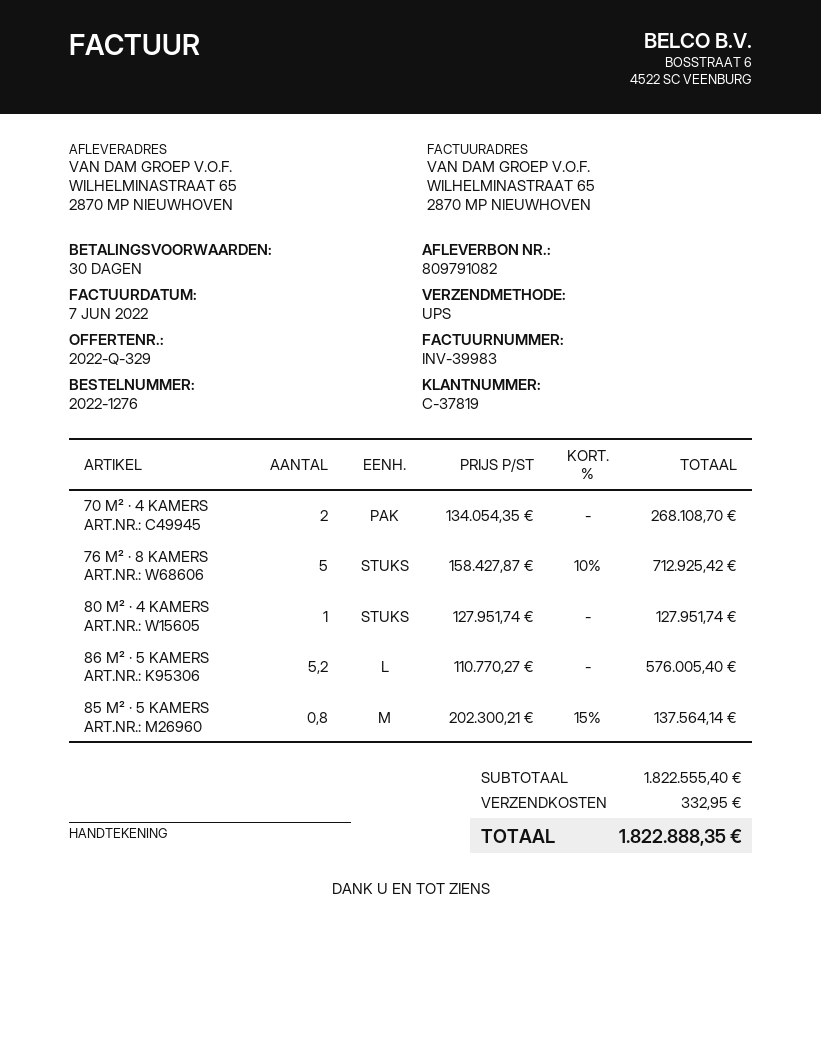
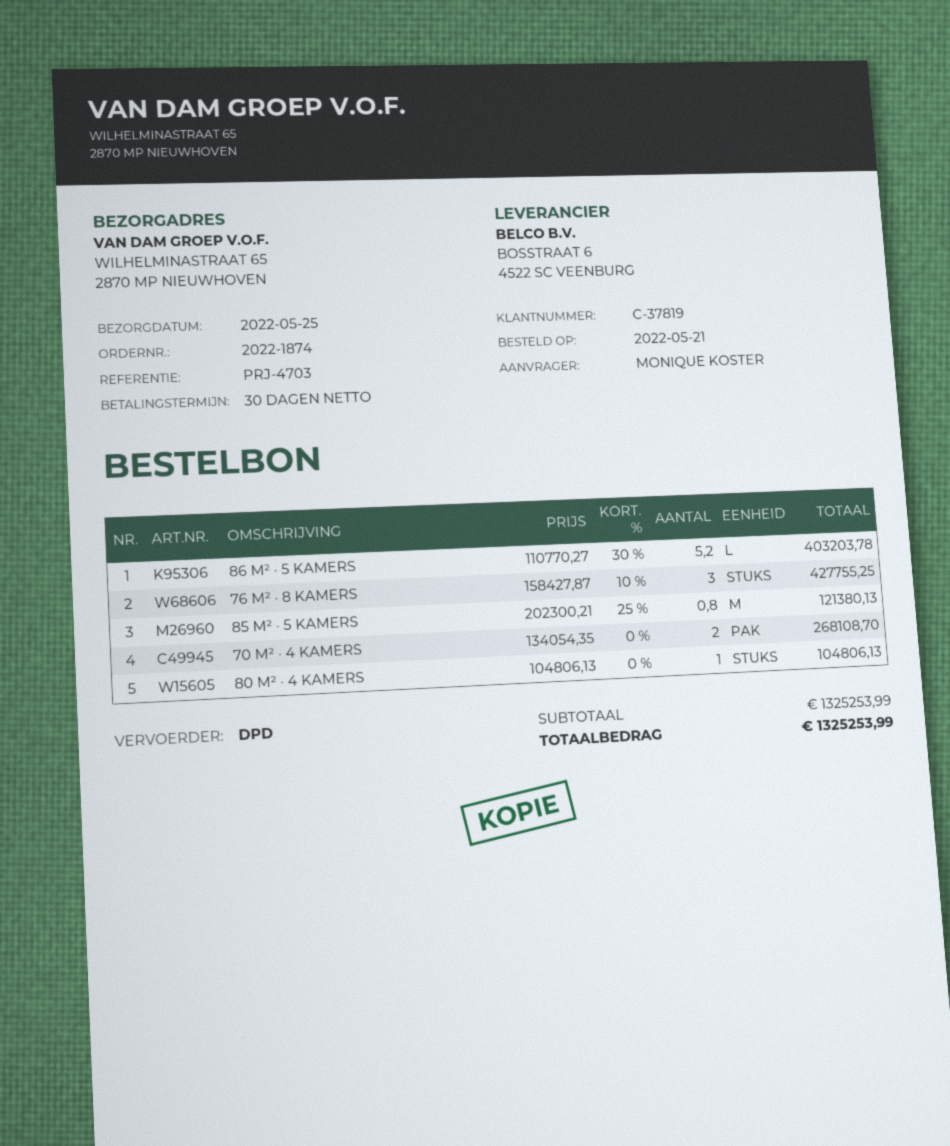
order number: 2022-1276 -> 2022-1874
shipping method: UPS -> DPD
76 M² · 8 KAMERS: 5 x 158427.87 - 10% = 712925.42 -> 3 x 158427.87 - 10% = 427755.25
80 M² · 4 KAMERS: 1 x 127951.74 = 127951.74 -> 1 x 104806.13 = 104806.13
86 M² · 5 KAMERS: 5.2 x 110770.27 = 576005.40 -> 5.2 x 110770.27 - 30% = 403203.78
85 M² · 5 KAMERS: 0.8 x 202300.21 - 15% = 137564.14 -> 0.8 x 202300.21 - 25% = 121380.13
subtotal: 1822555.40 -> 1325253.99
shipping: 332.95 -> none
total: 1822888.35 -> 1325253.99

